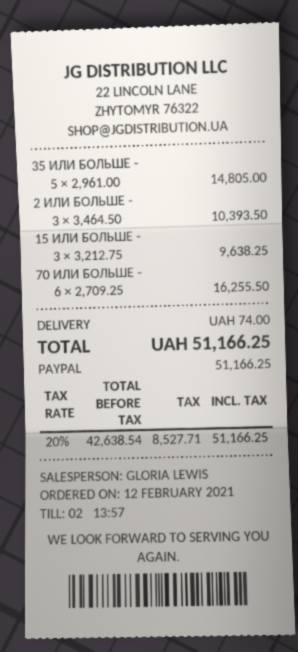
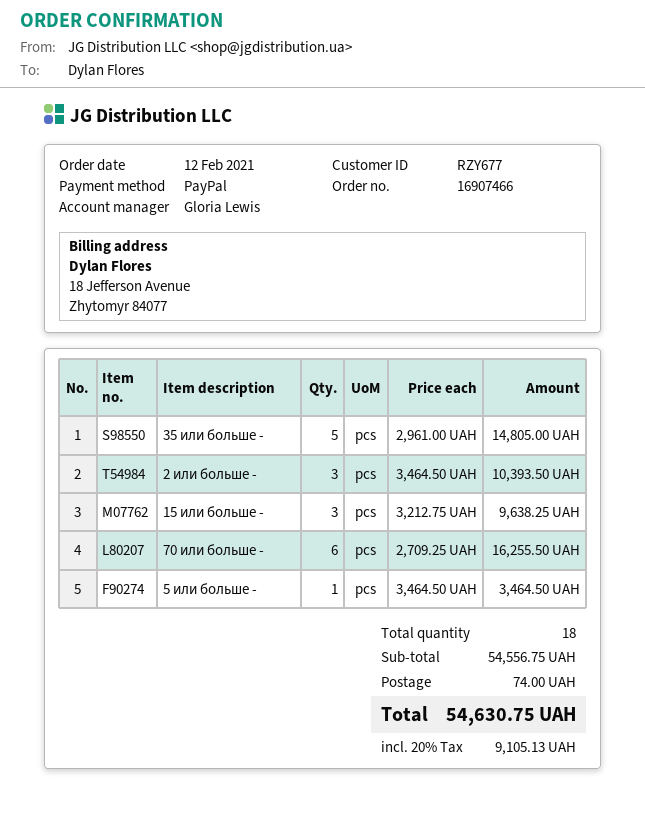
5 или больше -: none -> 1 x 3464.50 = 3464.50
tax: 20% = 8527.71 -> 20% = 9105.13
total: 51166.25 -> 54630.75

